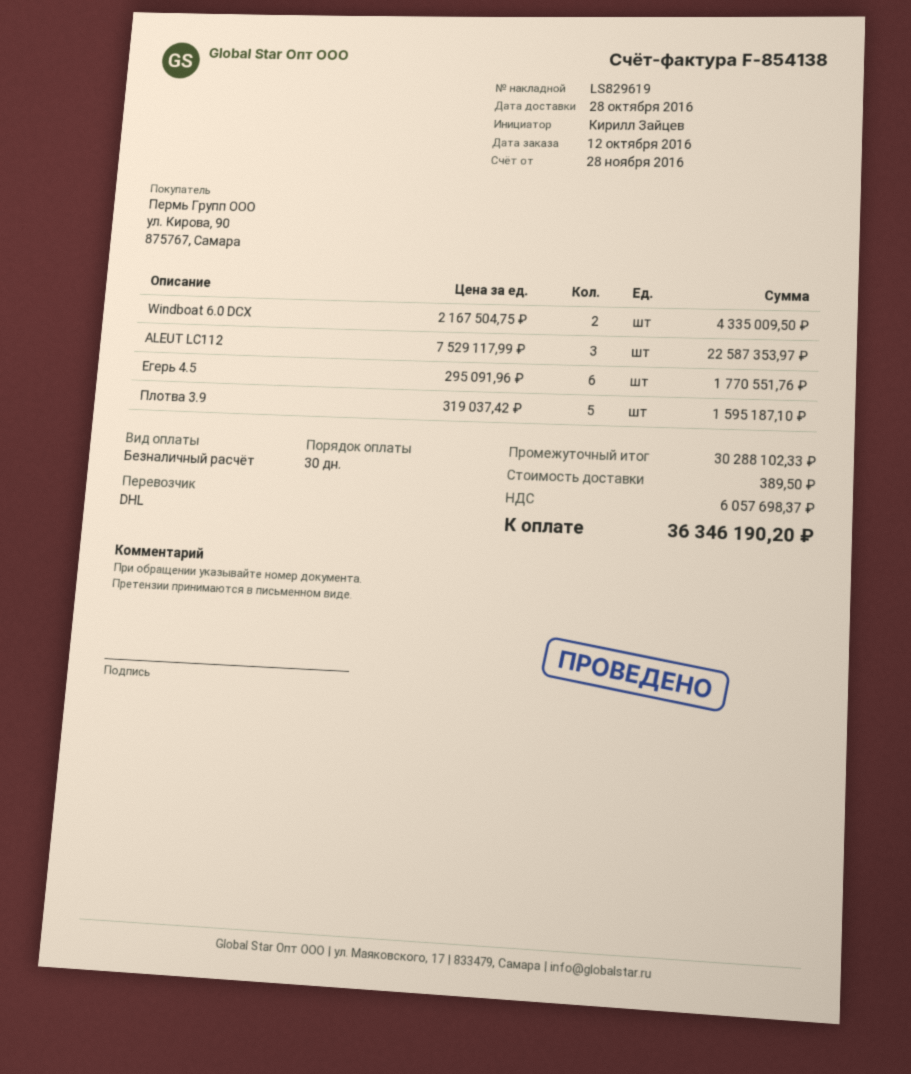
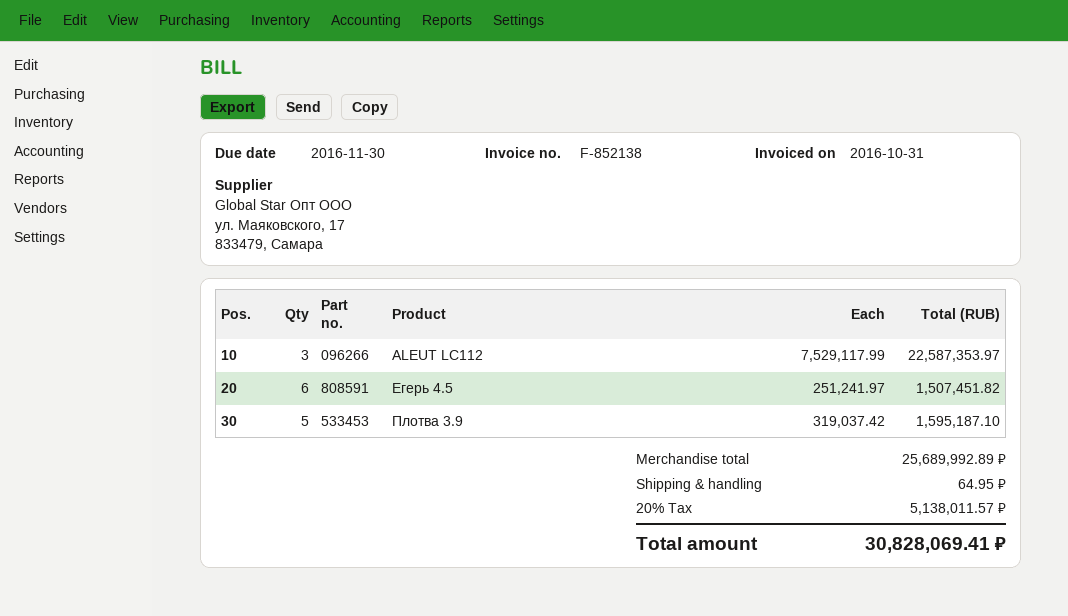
invoice number: F-854138 -> F-852138
invoice date: 2016-11-28 -> 2016-10-31
Windboat 6.0 DCX: 2 x 2167504.75 = 4335009.50 -> none
Егерь 4.5: 6 x 295091.96 = 1770551.76 -> 6 x 251241.97 = 1507451.82
subtotal: 30288102.33 -> 25689992.89
shipping: 389.50 -> 64.95
tax: 6057698.37 -> 5138011.57
total: 36346190.20 -> 30828069.41

